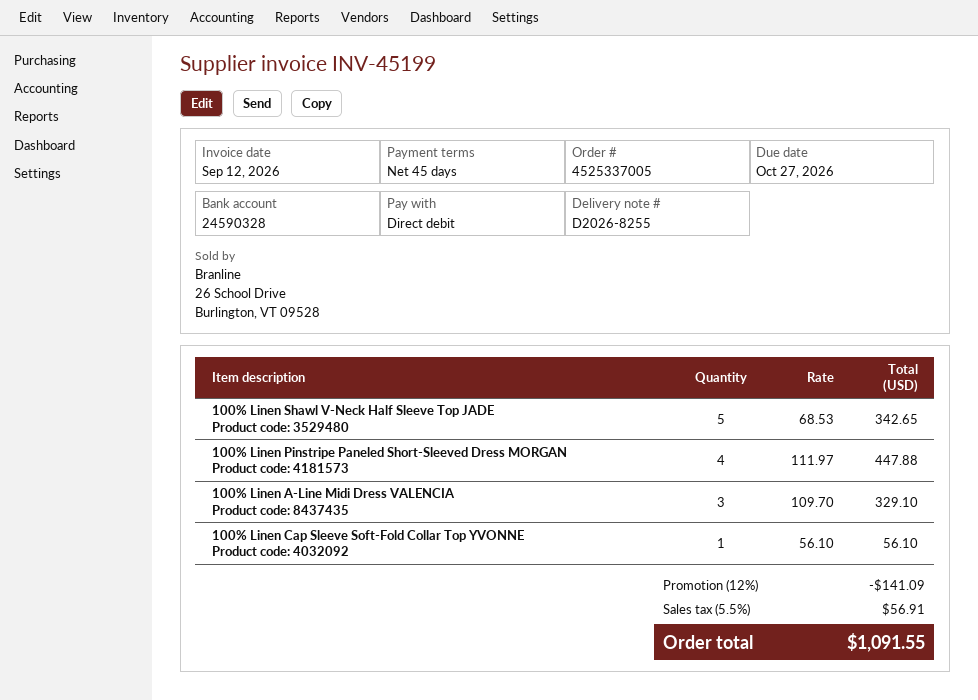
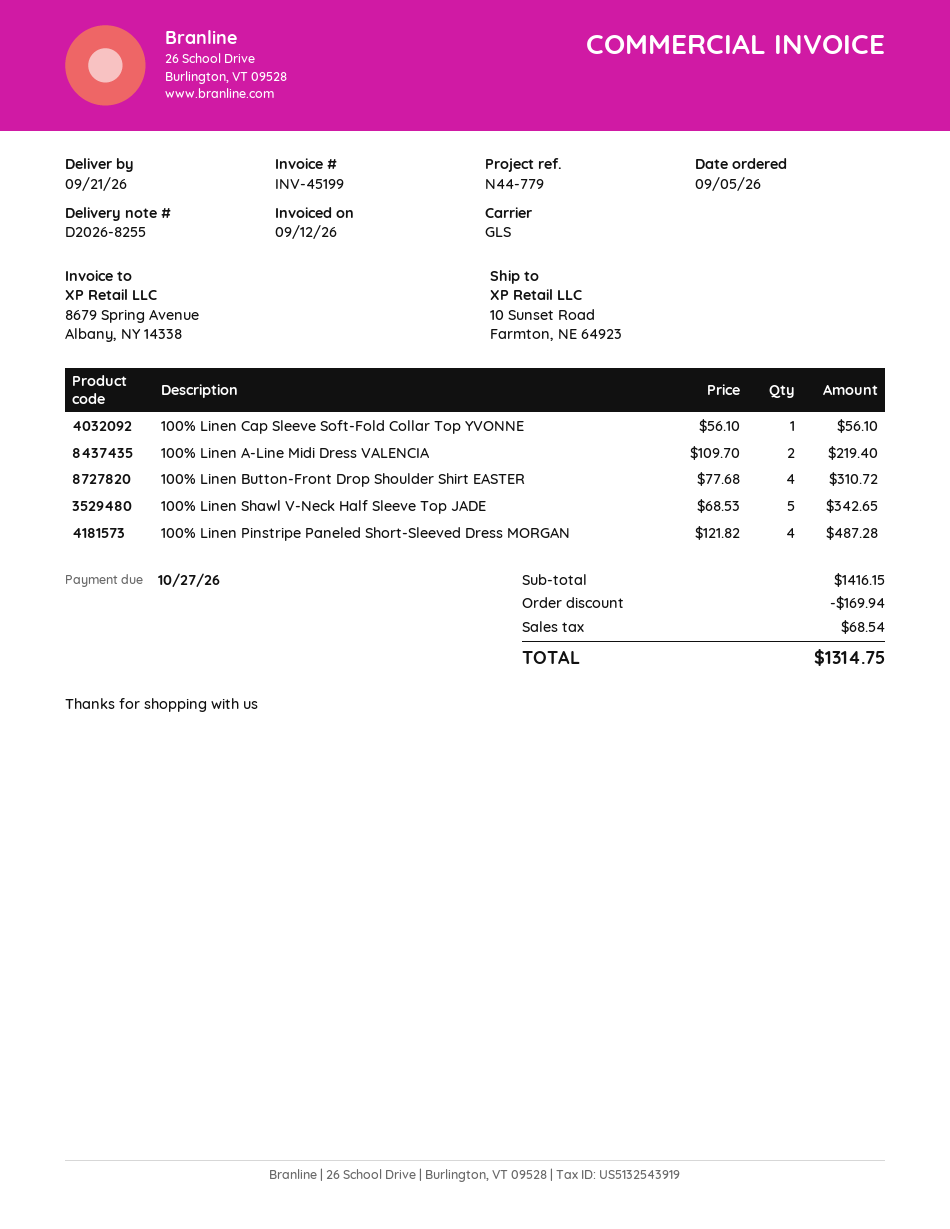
100% Linen Pinstripe Paneled Short-Sleeved Dress MORGAN: 4 x 111.97 = 447.88 -> 4 x 121.82 = 487.28
100% Linen A-Line Midi Dress VALENCIA: 3 x 109.70 = 329.10 -> 2 x 109.70 = 219.40
100% Linen Button-Front Drop Shoulder Shirt EASTER: none -> 4 x 77.68 = 310.72
discount: 141.09 -> 169.94
tax: 56.91 -> 68.54
total: 1091.55 -> 1314.75

